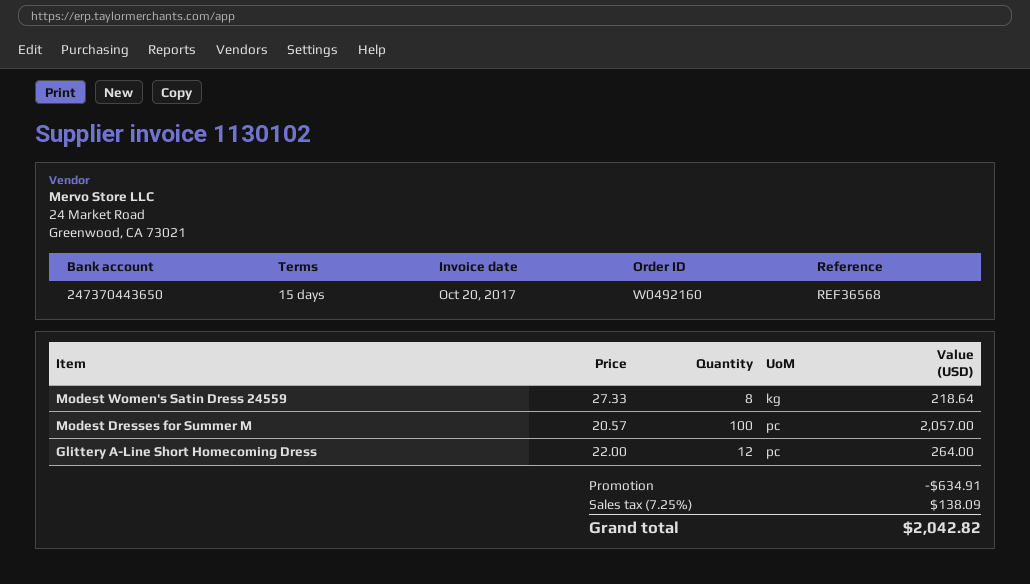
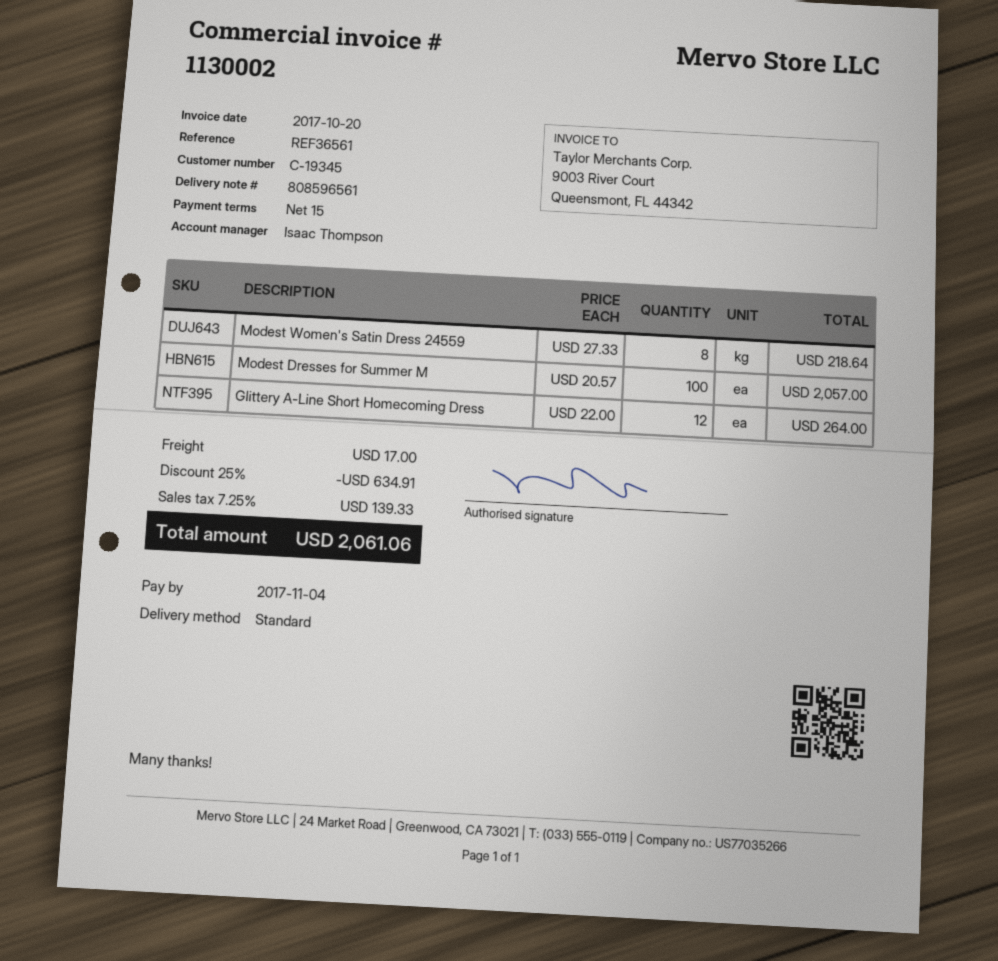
invoice number: 1130102 -> 1130002
reference: REF36568 -> REF36561
shipping: none -> 17.00
tax: 7.25% = 138.09 -> 7.25% = 139.33
total: 2042.82 -> 2061.06

